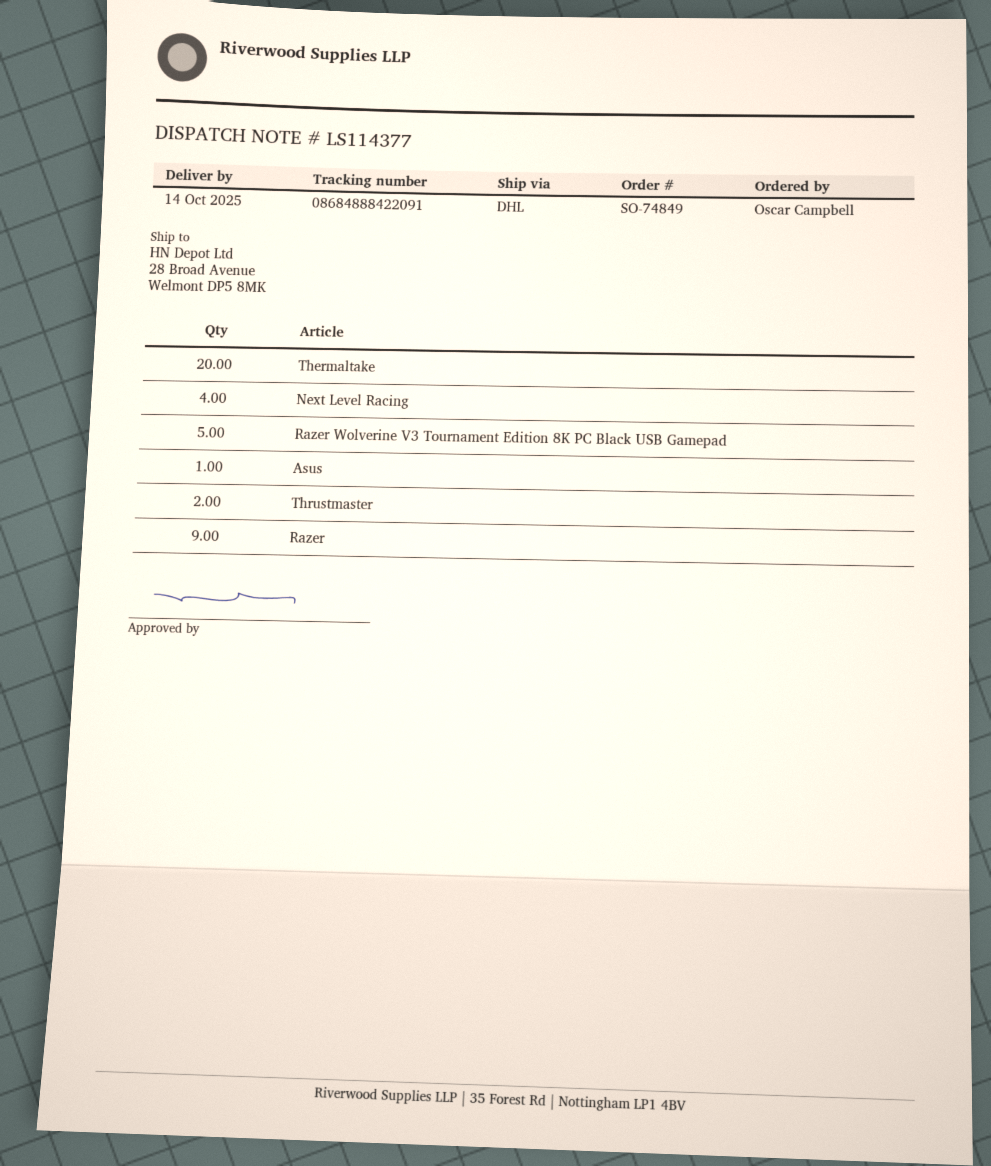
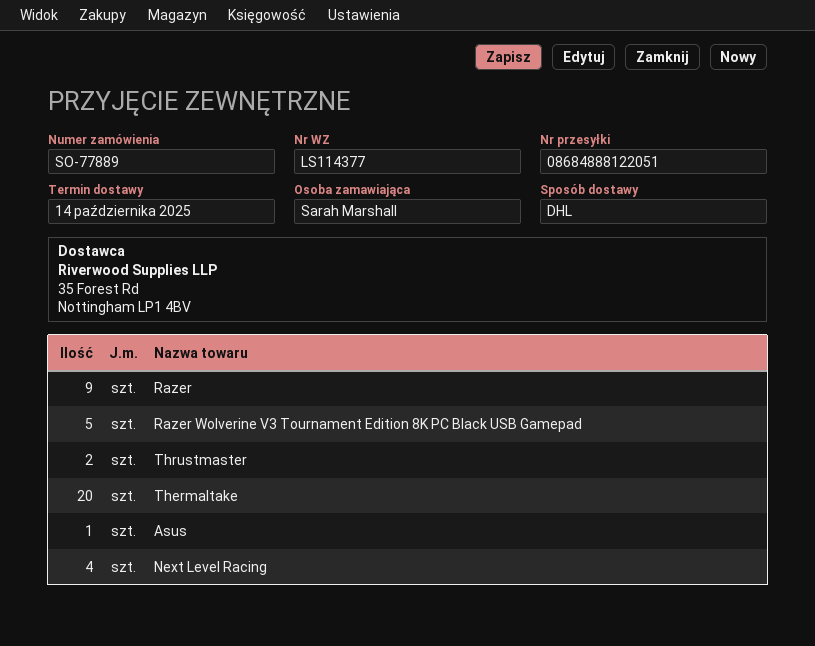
order number: SO-74849 -> SO-77889
ordered by: Oscar Campbell -> Sarah Marshall
tracking number: 08684888422091 -> 08684888122051

